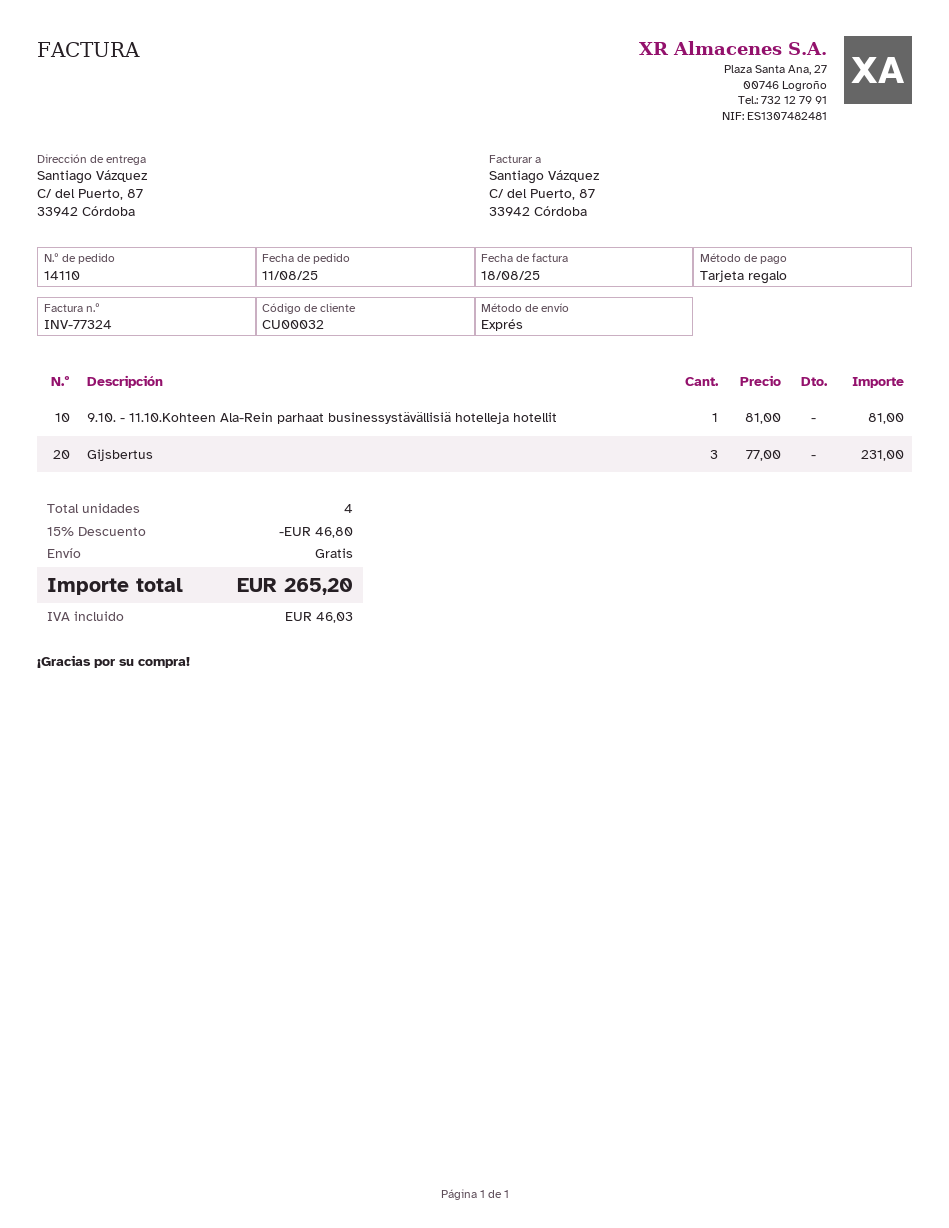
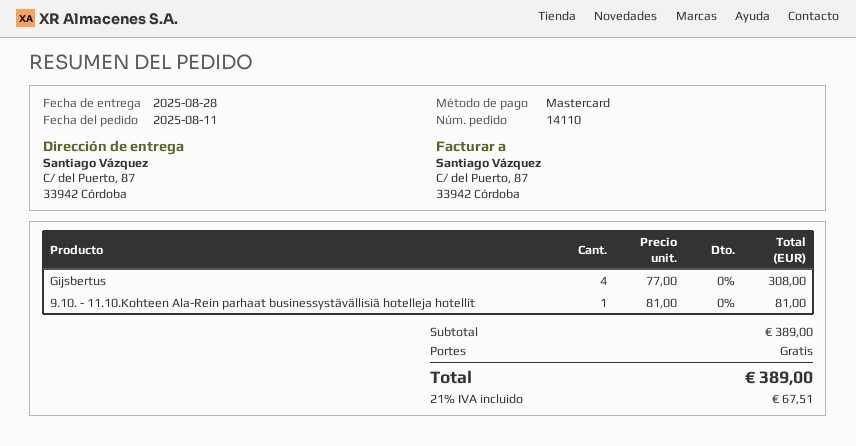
payment method: gift card -> Mastercard
Gijsbertus: 3 x 77.00 = 231.00 -> 4 x 77.00 = 308.00
discount: 15% = 46.80 -> none
tax: 46.03 -> 67.51
total: 265.20 -> 389.00

